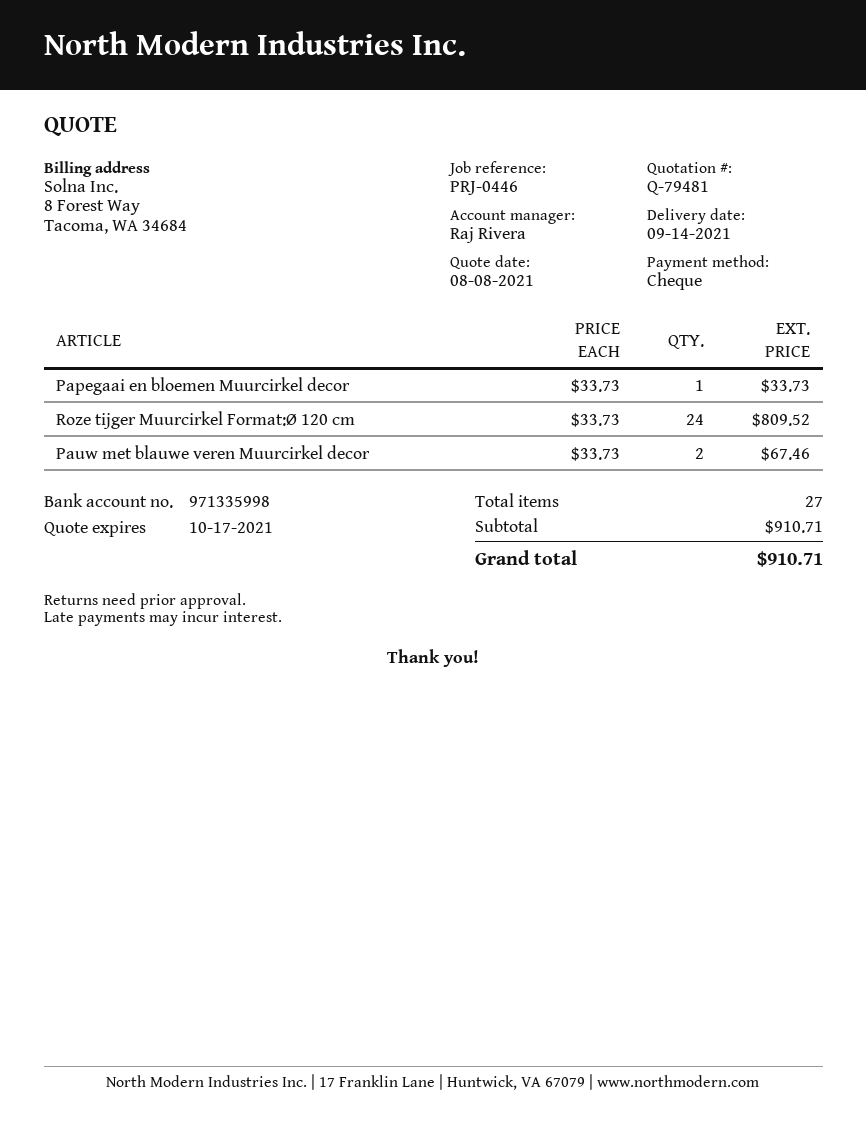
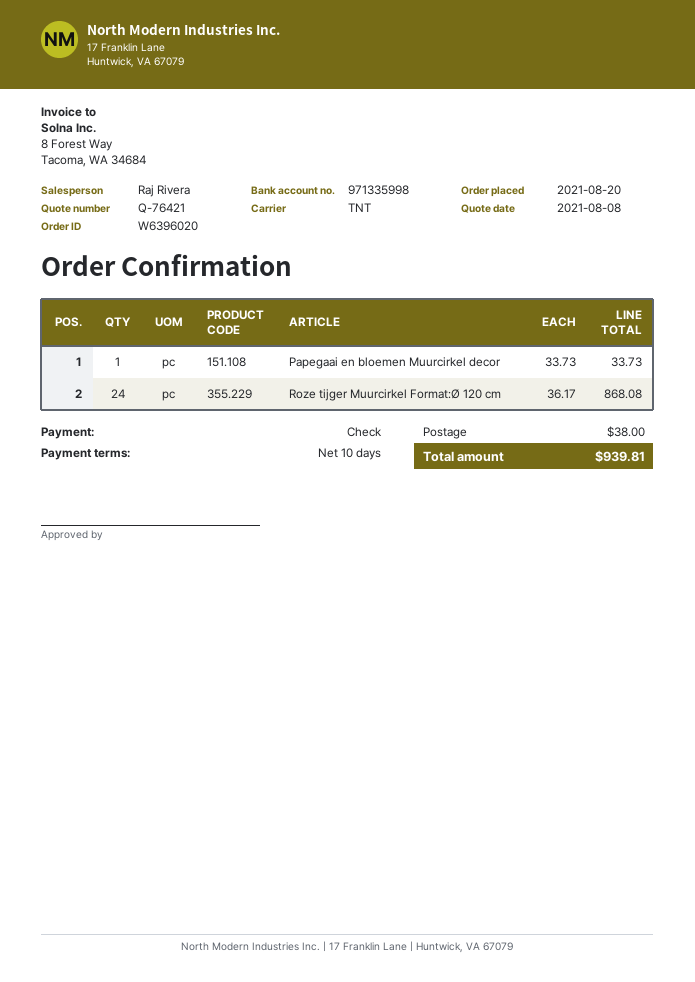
quote number: Q-79481 -> Q-76421
Roze tijger Muurcirkel Format:Ø 120 cm: 24 x 33.73 = 809.52 -> 24 x 36.17 = 868.08
Pauw met blauwe veren Muurcirkel decor: 2 x 33.73 = 67.46 -> none
shipping: none -> 38.00
total: 910.71 -> 939.81

